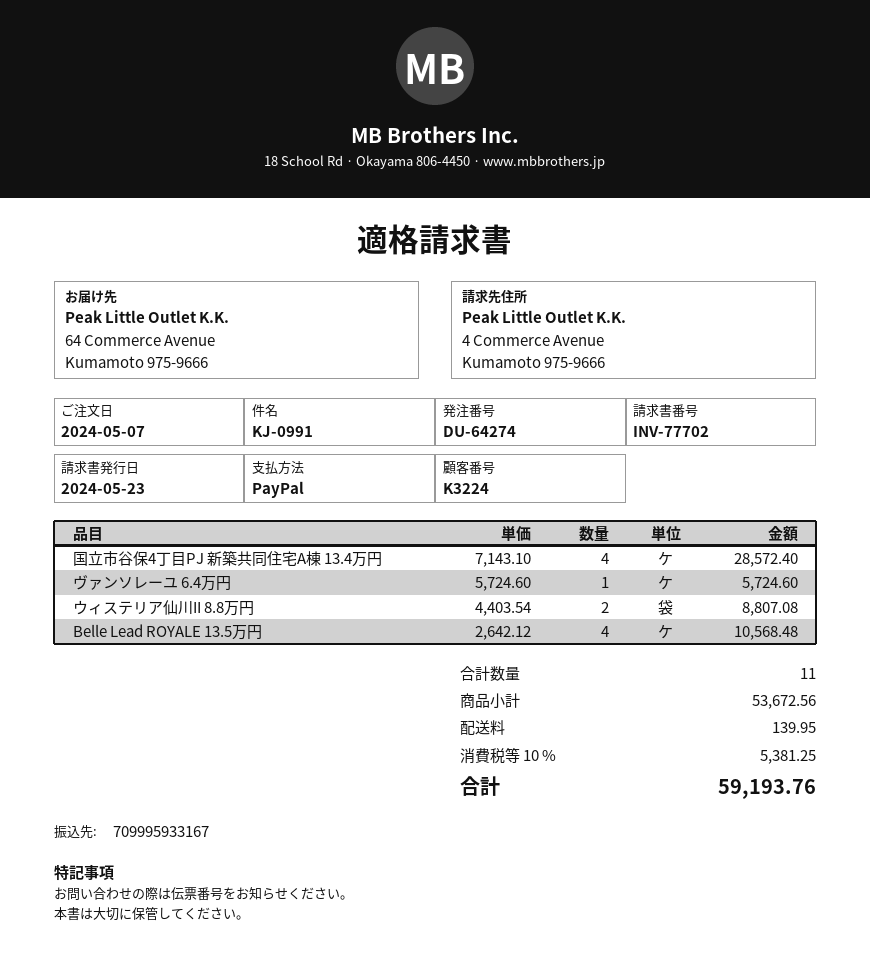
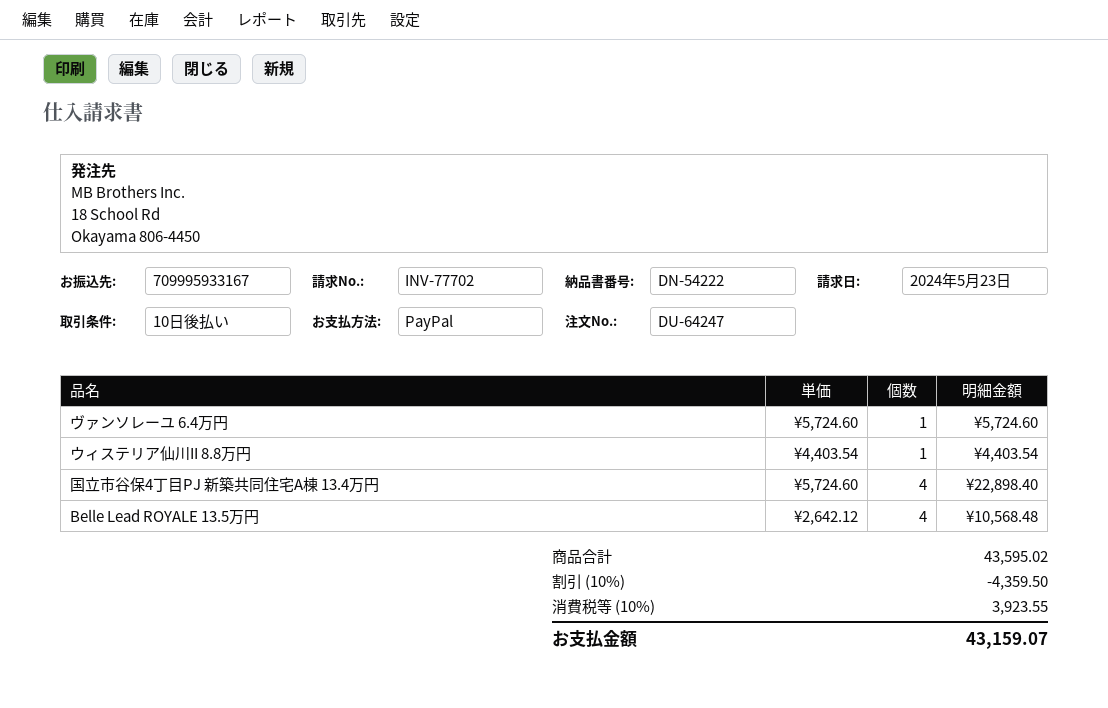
order number: DU-64274 -> DU-64247
国立市谷保4丁目PJ 新築共同住宅A棟 13.4万円: 4 x 7143.10 = 28572.40 -> 4 x 5724.60 = 22898.40
ウィステリア仙川II 8.8万円: 2 x 4403.54 = 8807.08 -> 1 x 4403.54 = 4403.54
subtotal: 53672.56 -> 43595.02
discount: none -> 10% = 4359.50
shipping: 139.95 -> none
tax: 10% = 5381.25 -> 10% = 3923.55
total: 59193.76 -> 43159.07

